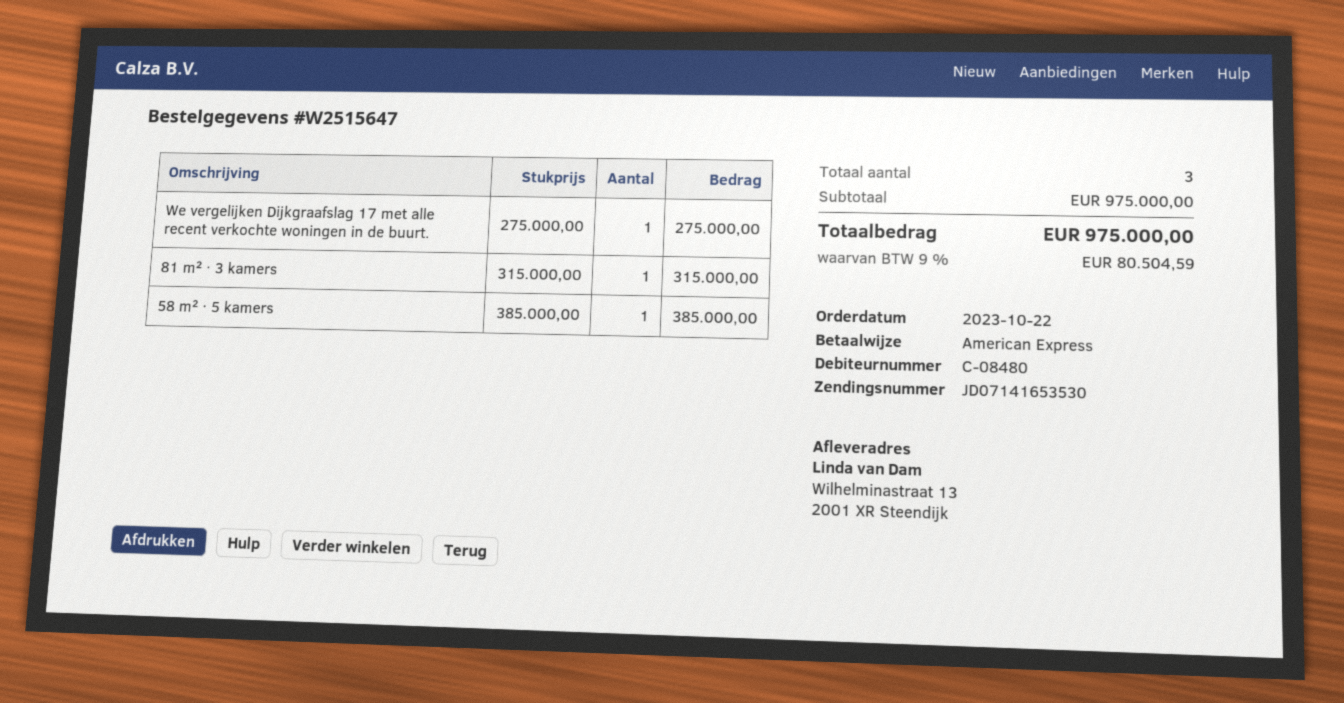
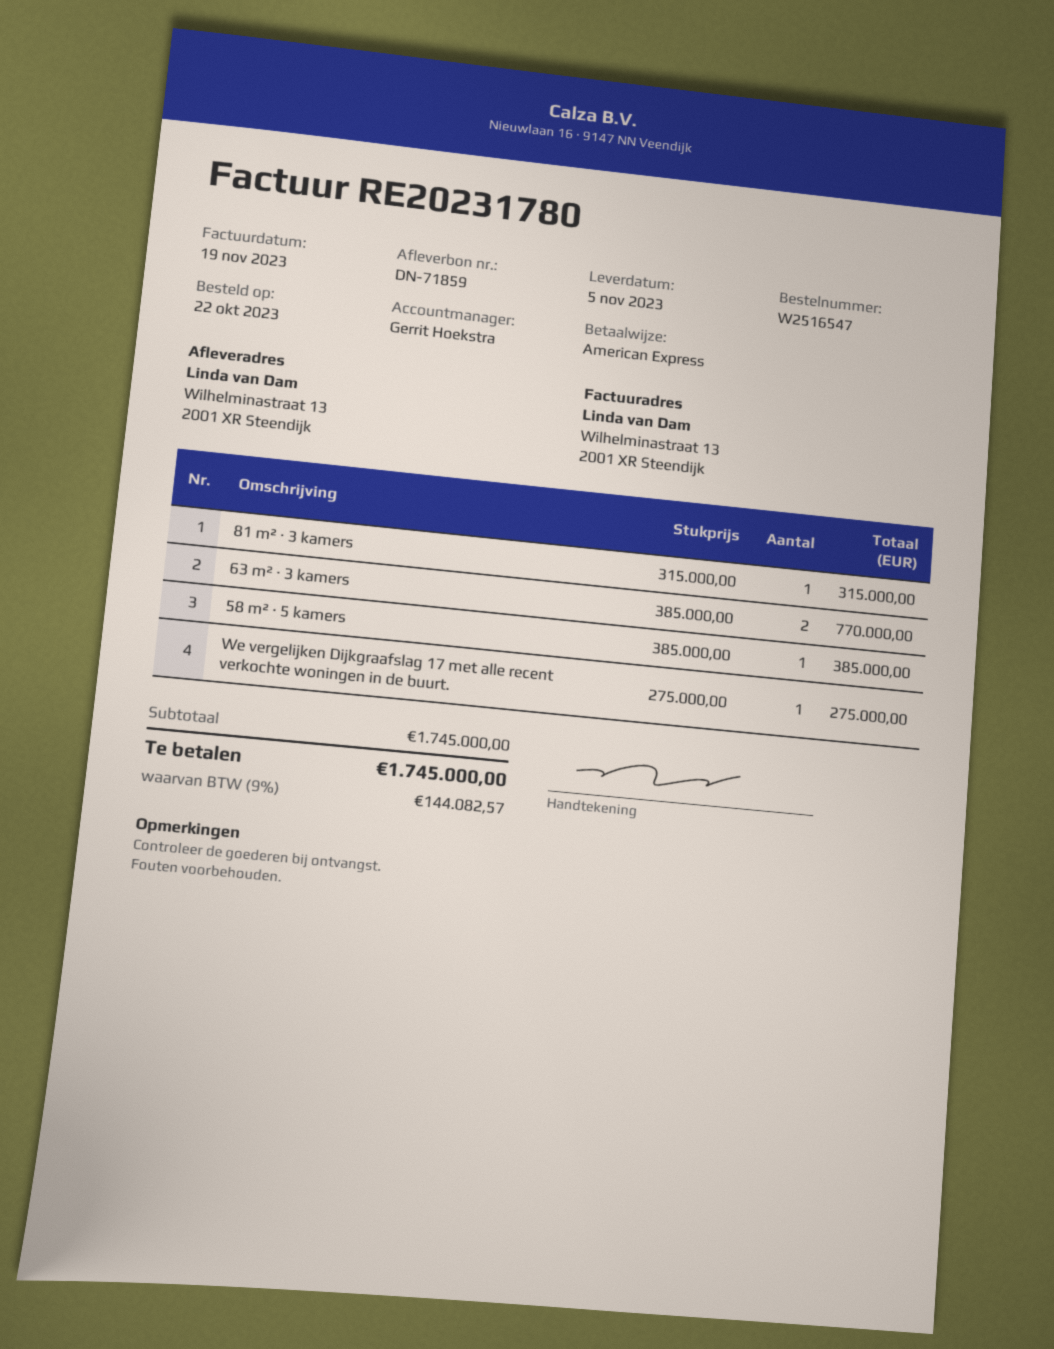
order number: W2515647 -> W2516547
63 m² · 3 kamers: none -> 2 x 385000.00 = 770000.00
subtotal: 975000.00 -> 1745000.00
tax: 9% = 80504.59 -> 9% = 144082.57
total: 975000.00 -> 1745000.00

